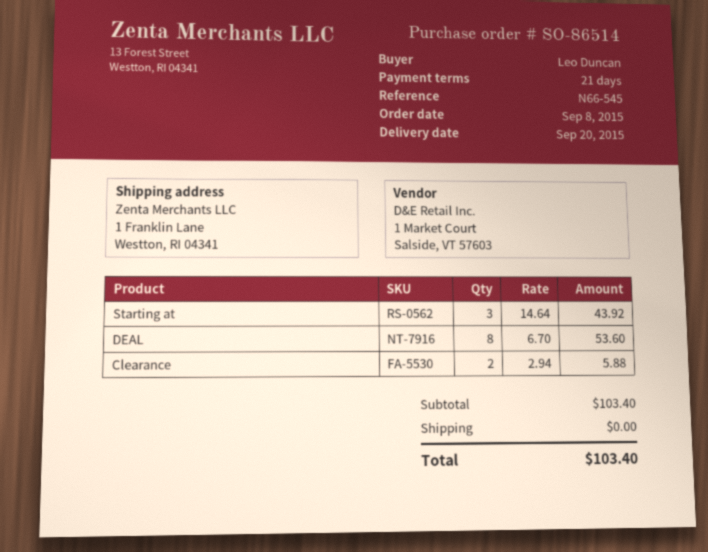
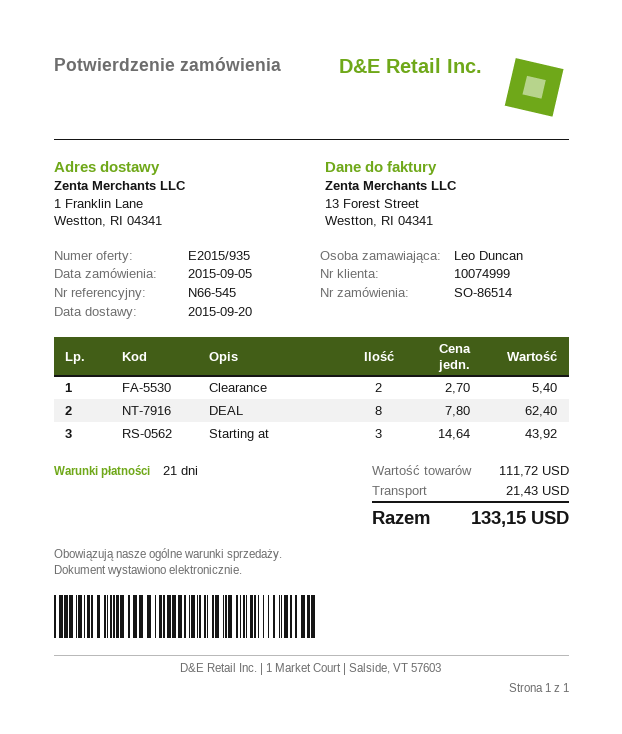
order date: 2015-09-08 -> 2015-09-05
DEAL: 8 x 6.70 = 53.60 -> 8 x 7.80 = 62.40
Clearance: 2 x 2.94 = 5.88 -> 2 x 2.70 = 5.40
subtotal: 103.40 -> 111.72
shipping: 0.00 -> 21.43
total: 103.40 -> 133.15

